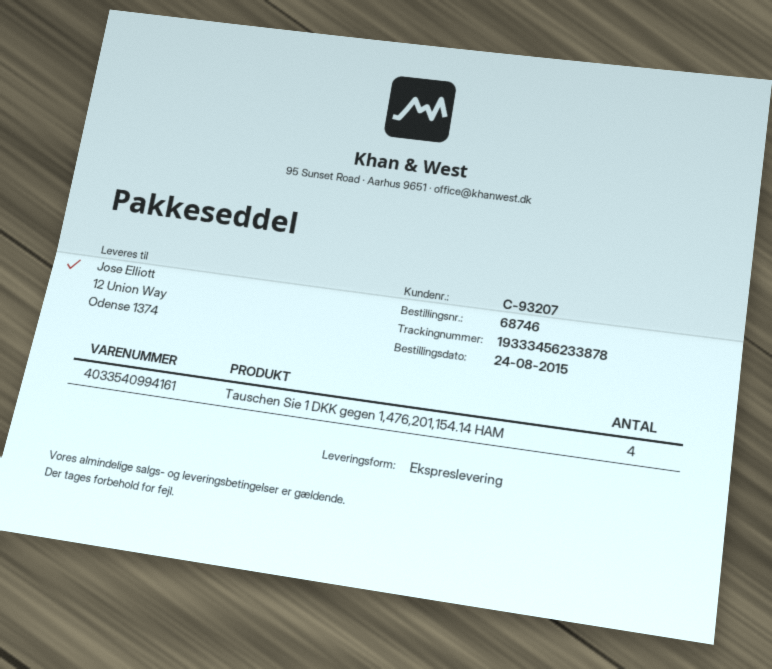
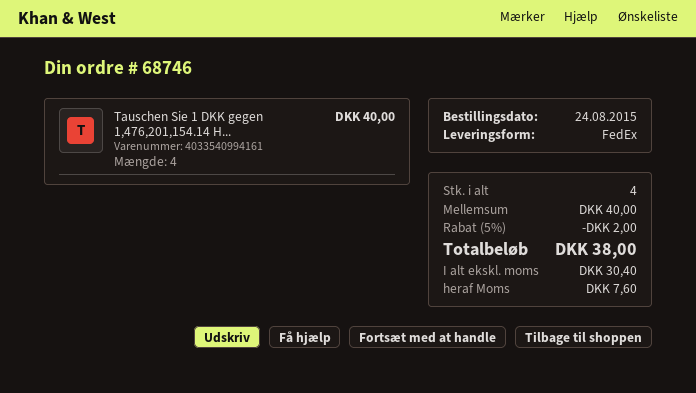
shipping method: express -> FedEx

